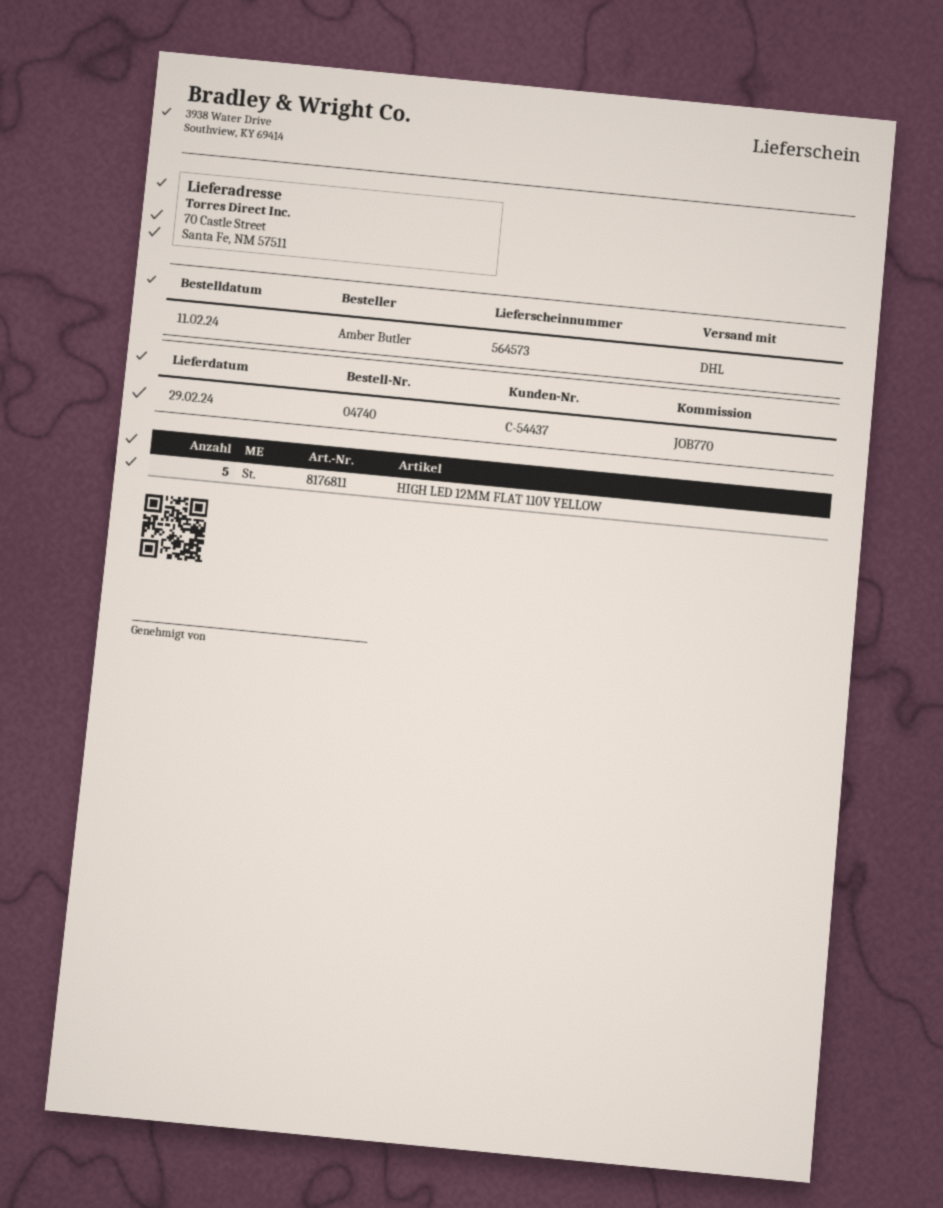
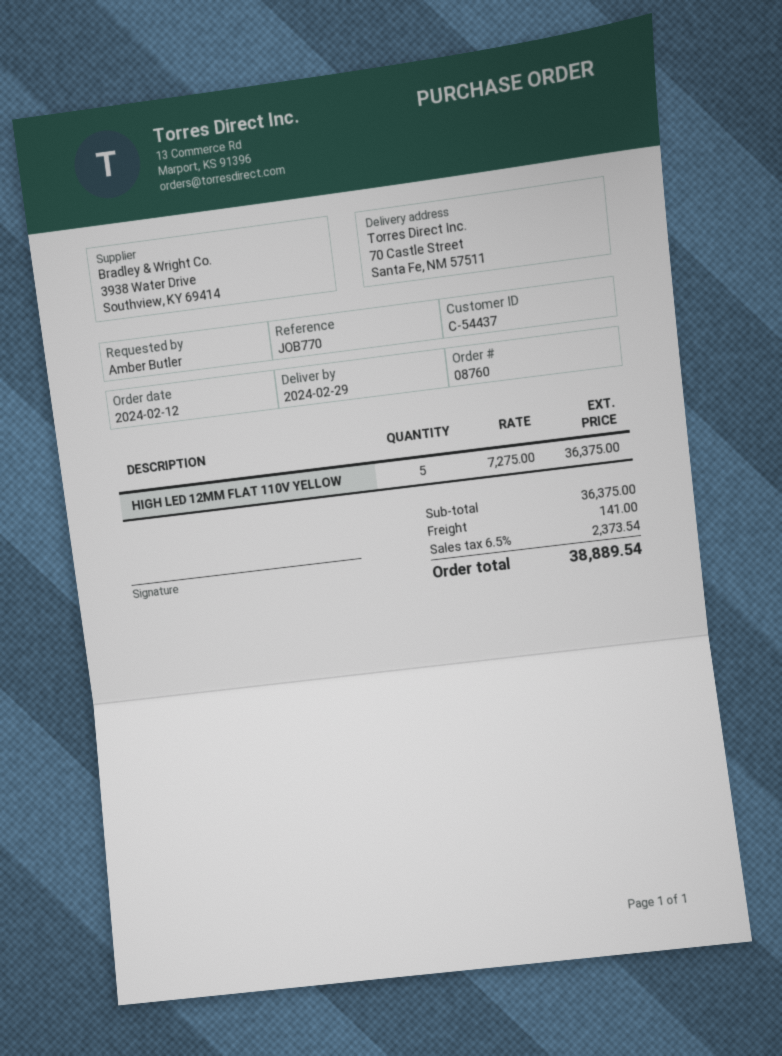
order number: 04740 -> 08760
order date: 2024-02-11 -> 2024-02-12

